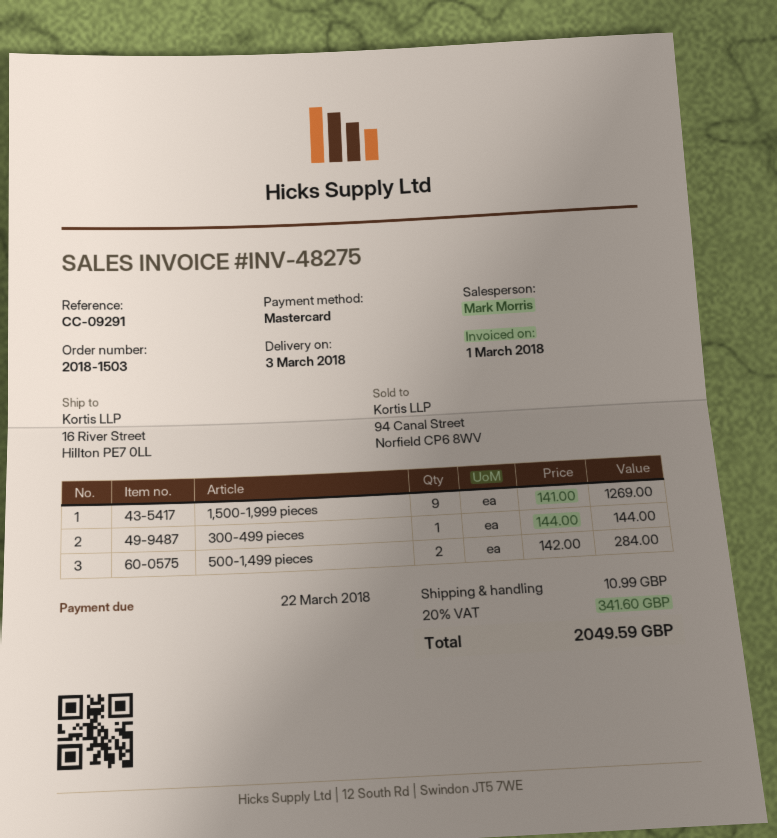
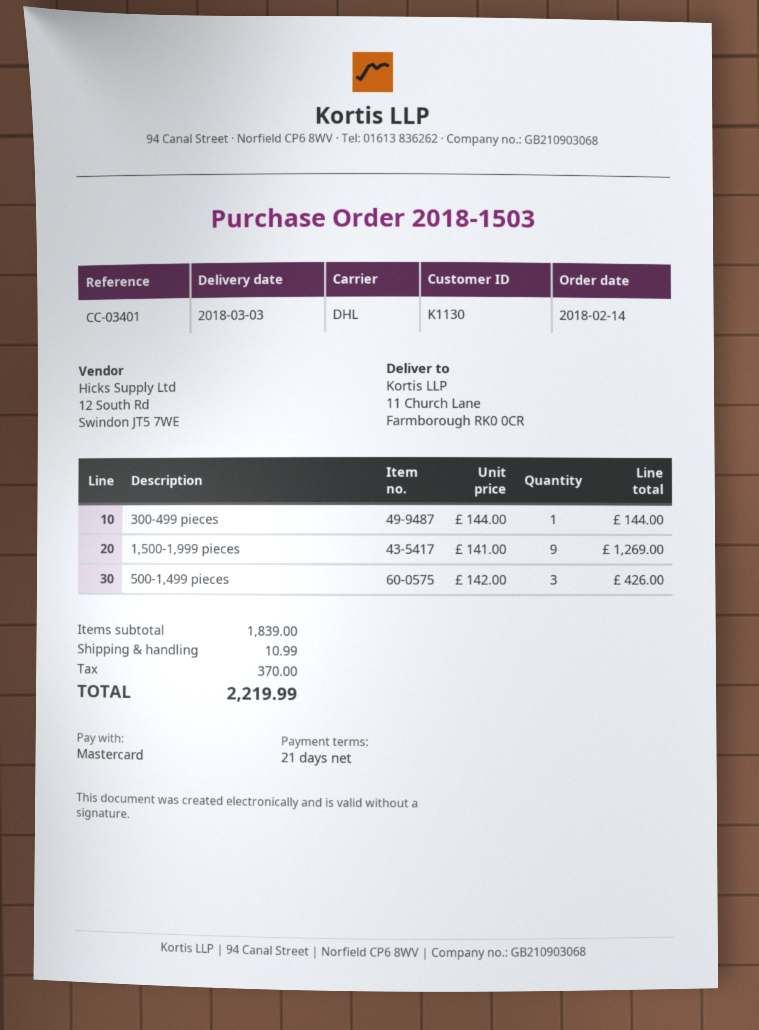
reference: CC-09291 -> CC-03401
ship to: 16 River Street, Hillton PE7 0LL -> 11 Church Lane, Farmborough RK0 0CR
500-1,499 pieces: 2 x 142.00 = 284.00 -> 3 x 142.00 = 426.00
tax: 341.60 -> 370.00
total: 2049.59 -> 2219.99

